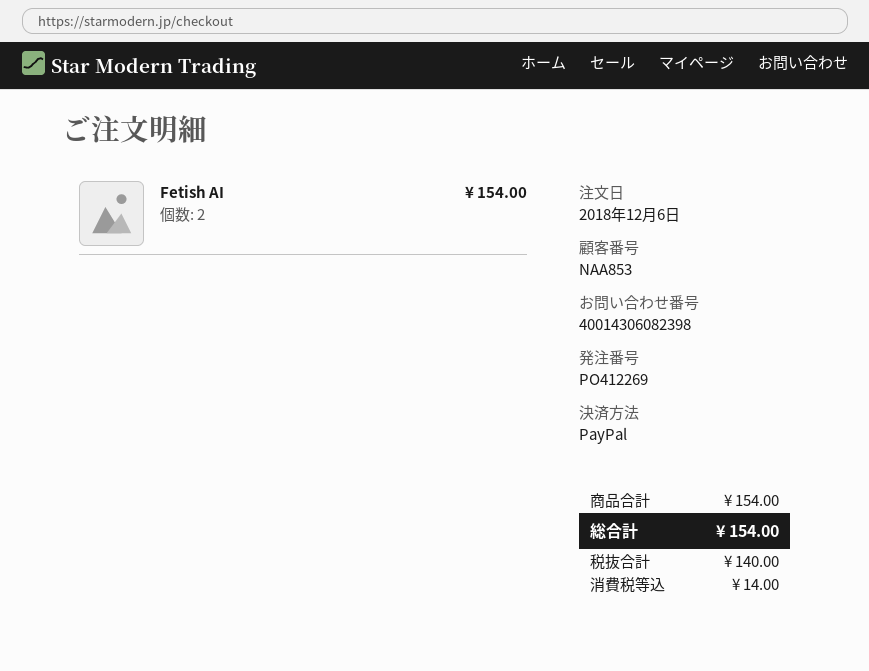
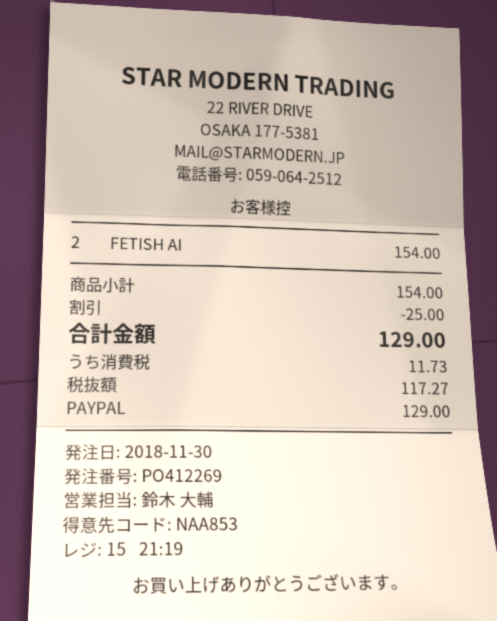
order date: 2018-12-06 -> 2018-11-30
discount: none -> 25.00
net: 140.00 -> 117.27
tax: 14.00 -> 11.73
total: 154.00 -> 129.00

